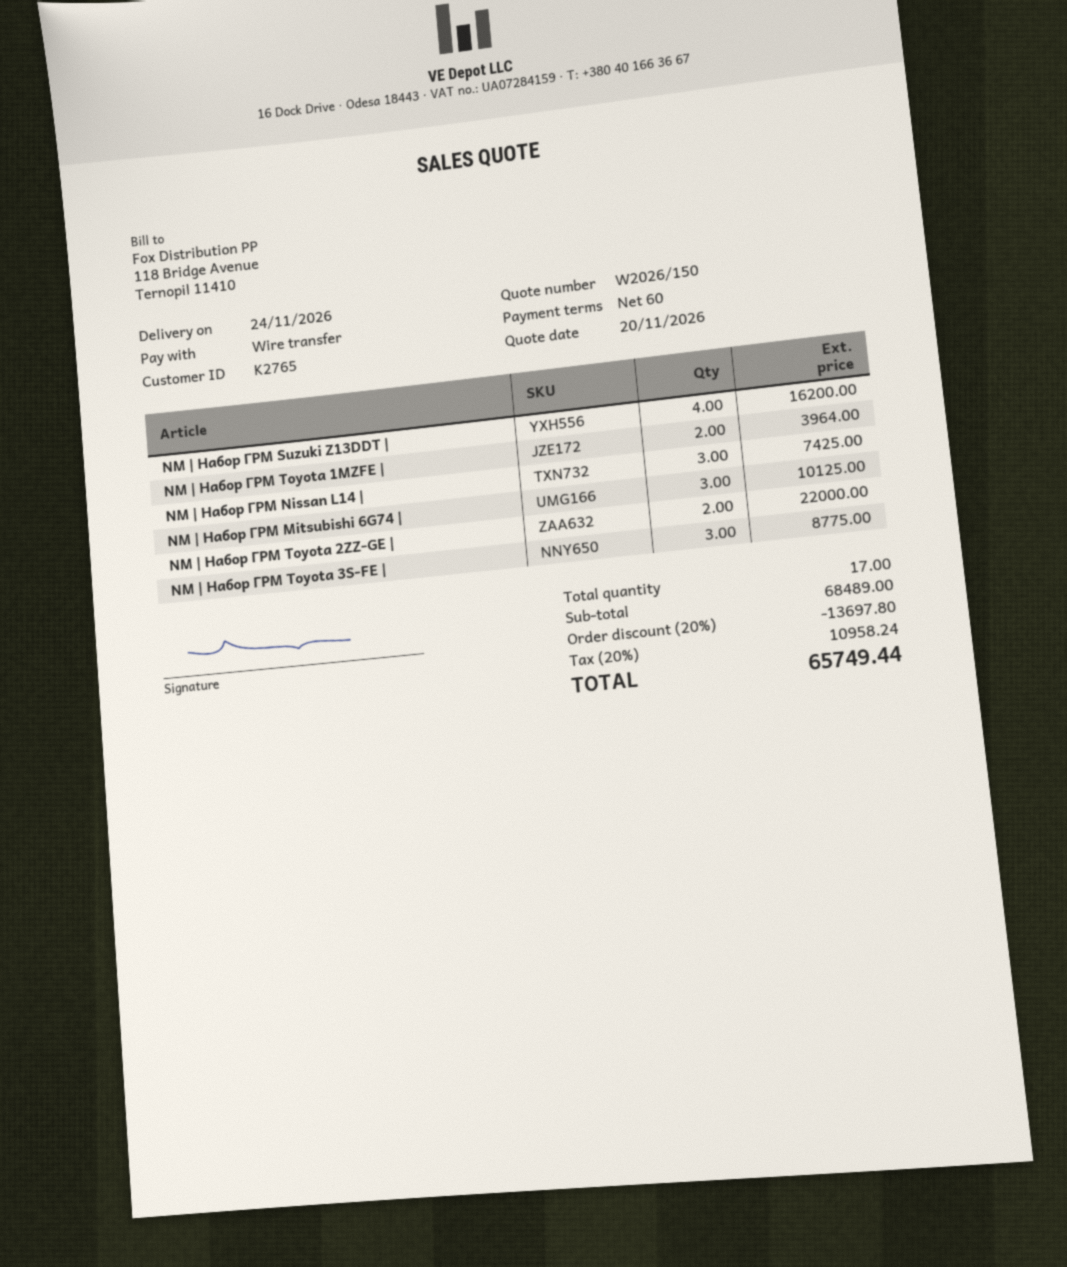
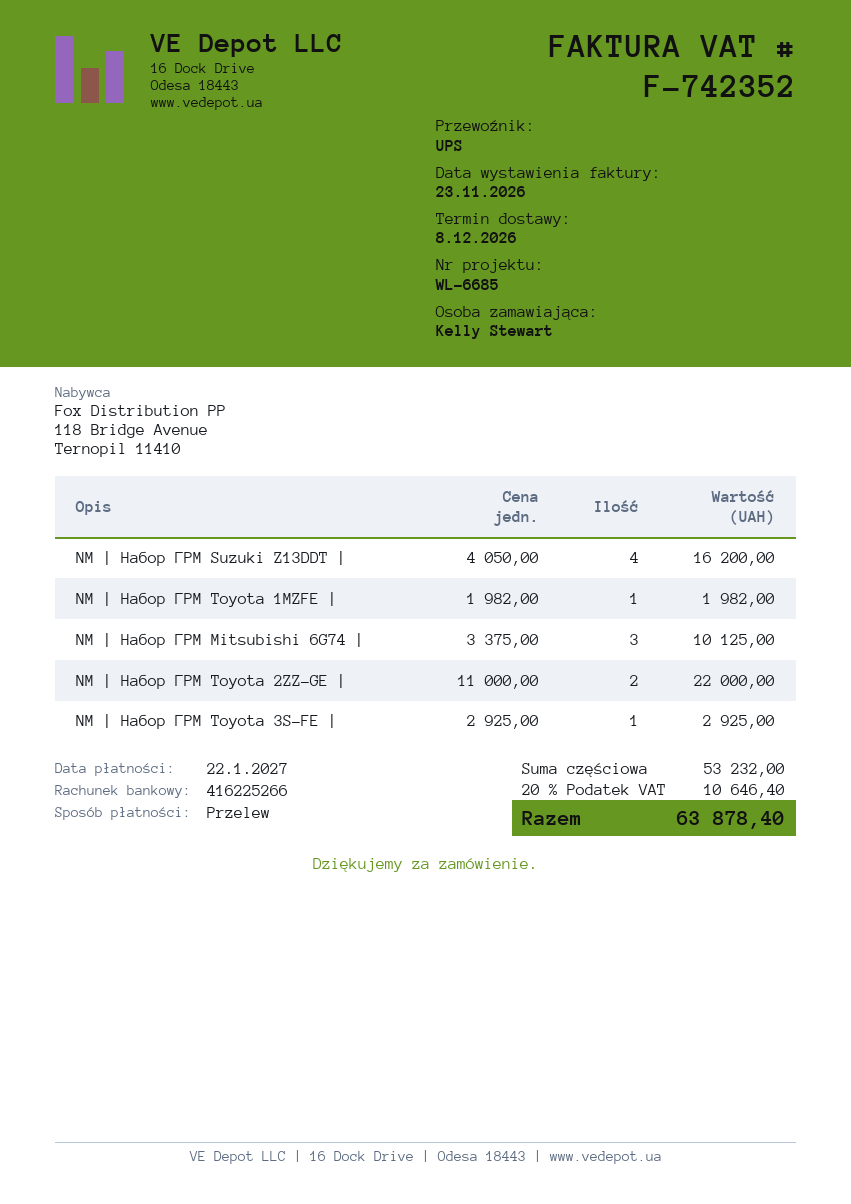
delivery date: 2026-11-24 -> 2026-12-08
NM | Набор ГРМ Toyota 1MZFE |: 2 for 3964.00 -> 1 for 1982.00
NM | Набор ГРМ Nissan L14 |: 3 for 7425.00 -> none
NM | Набор ГРМ Toyota 3S-FE |: 3 for 8775.00 -> 1 for 2925.00
subtotal: 68489.00 -> 53232.00
discount: 20% = 13697.80 -> none
tax: 20% = 10958.24 -> 20% = 10646.40
total: 65749.44 -> 63878.40

